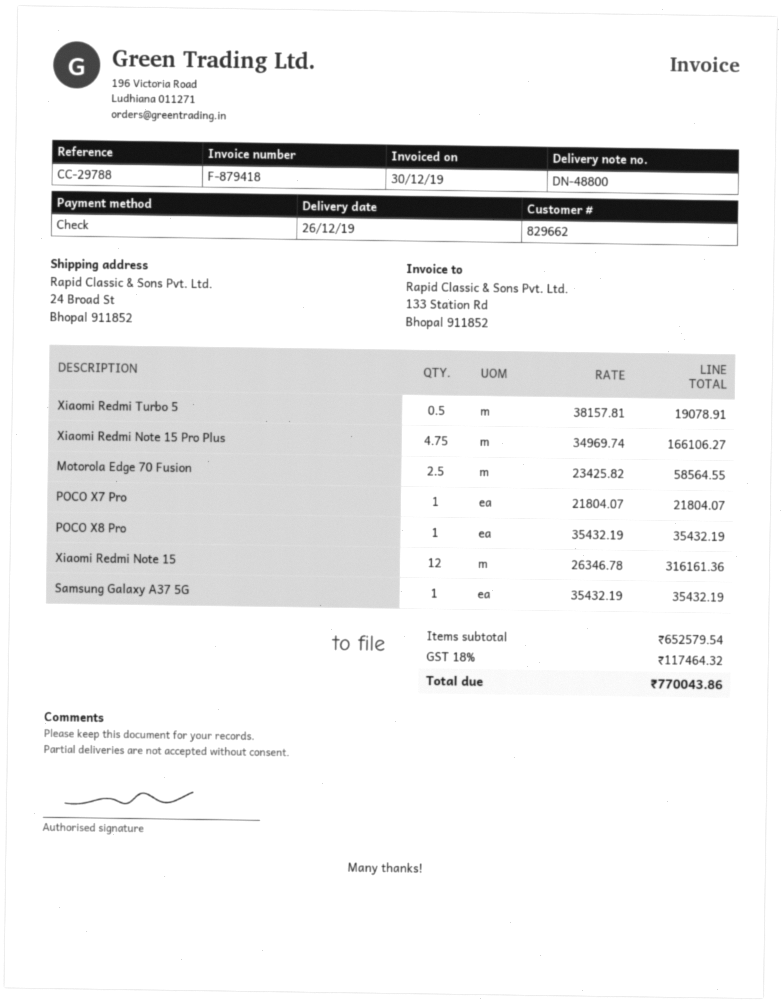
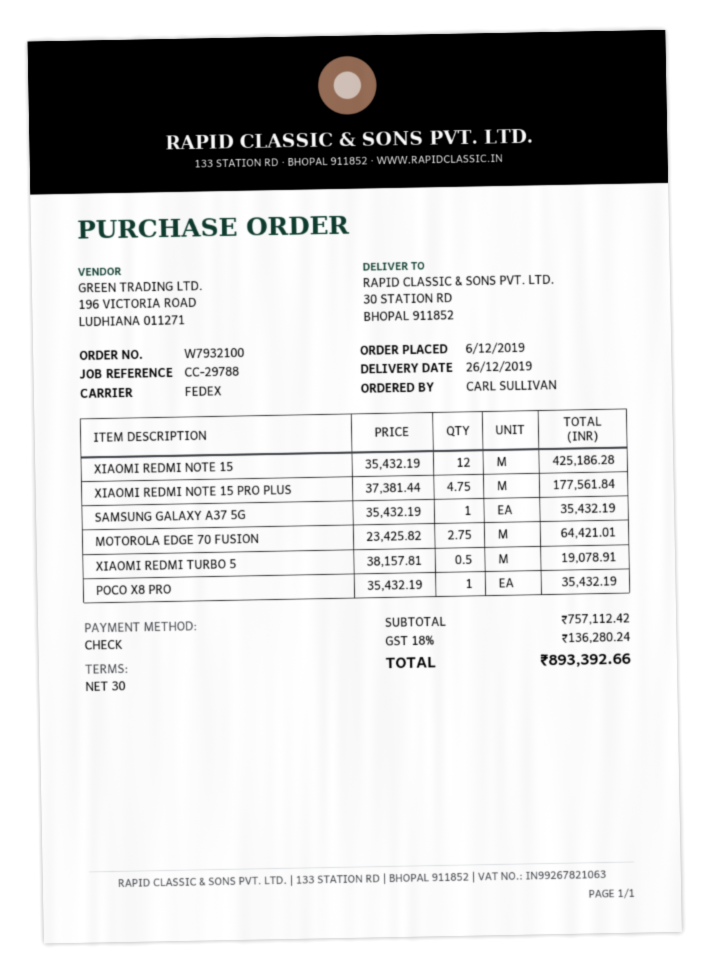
ship to: 24 Broad St, Bhopal 911852 -> 30 STATION RD, BHOPAL 911852
Xiaomi Redmi Note 15 Pro Plus: 4.75 x 34969.74 = 166106.27 -> 4.75 x 37381.44 = 177561.84
Motorola Edge 70 Fusion: 2.5 x 23425.82 = 58564.55 -> 2.75 x 23425.82 = 64421.01
POCO X7 Pro: 1 x 21804.07 = 21804.07 -> none
Xiaomi Redmi Note 15: 12 x 26346.78 = 316161.36 -> 12 x 35432.19 = 425186.28
subtotal: 652579.54 -> 757112.42
tax: 18% = 117464.32 -> 18% = 136280.24
total: 770043.86 -> 893392.66

